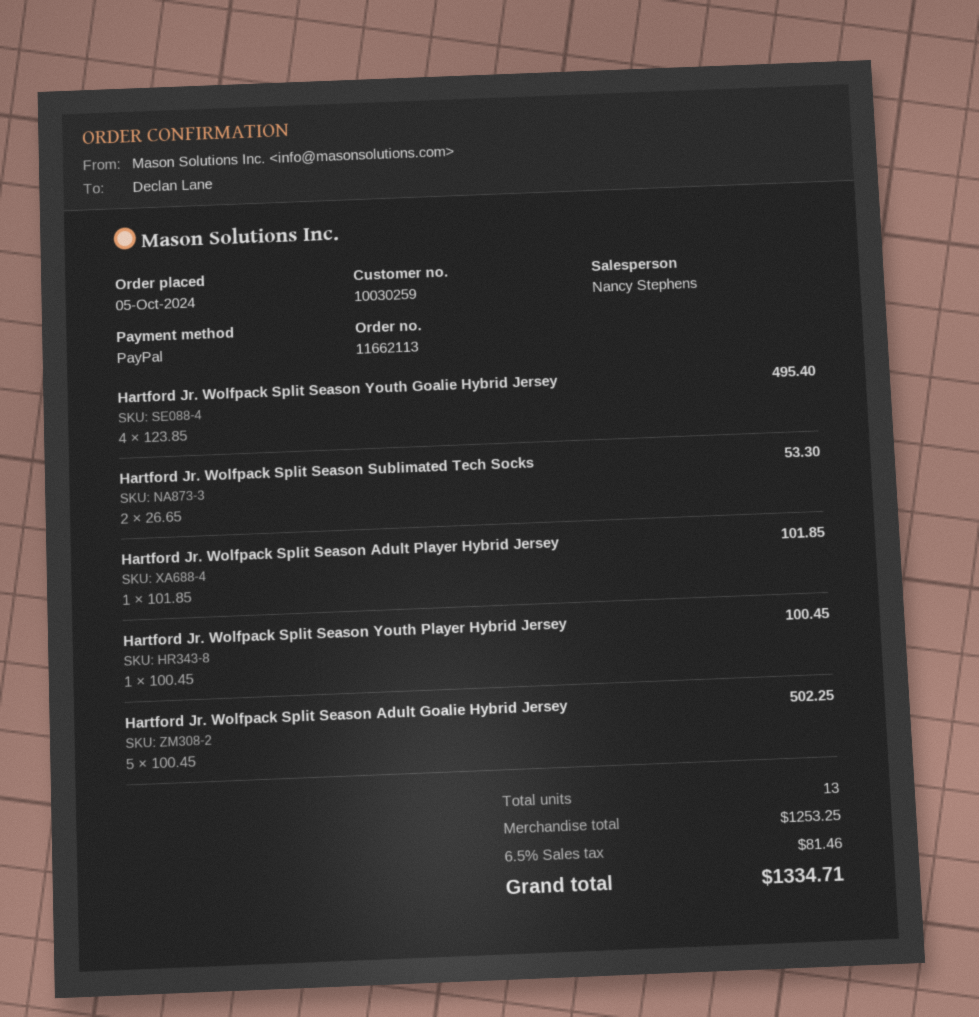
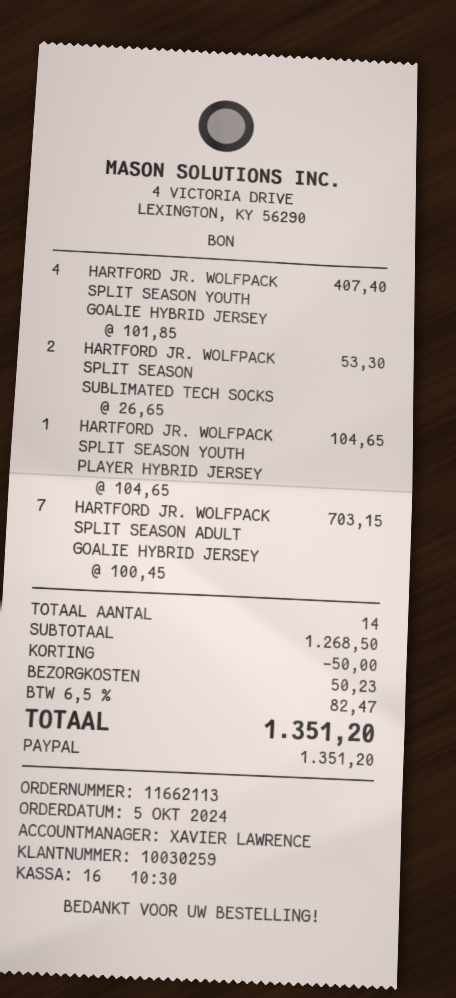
sales rep: Nancy Stephens -> XAVIER LAWRENCE
Hartford Jr. Wolfpack Split Season Youth Goalie Hybrid Jersey: 4 x 123.85 = 495.40 -> 4 x 101.85 = 407.40
Hartford Jr. Wolfpack Split Season Adult Player Hybrid Jersey: 1 x 101.85 = 101.85 -> none
Hartford Jr. Wolfpack Split Season Youth Player Hybrid Jersey: 1 x 100.45 = 100.45 -> 1 x 104.65 = 104.65
Hartford Jr. Wolfpack Split Season Adult Goalie Hybrid Jersey: 5 x 100.45 = 502.25 -> 7 x 100.45 = 703.15
total quantity: 13 -> 14
subtotal: 1253.25 -> 1268.50
discount: none -> 50.00
shipping: none -> 50.23
tax: 6.5% = 81.46 -> 6.5% = 82.47
total: 1334.71 -> 1351.20

